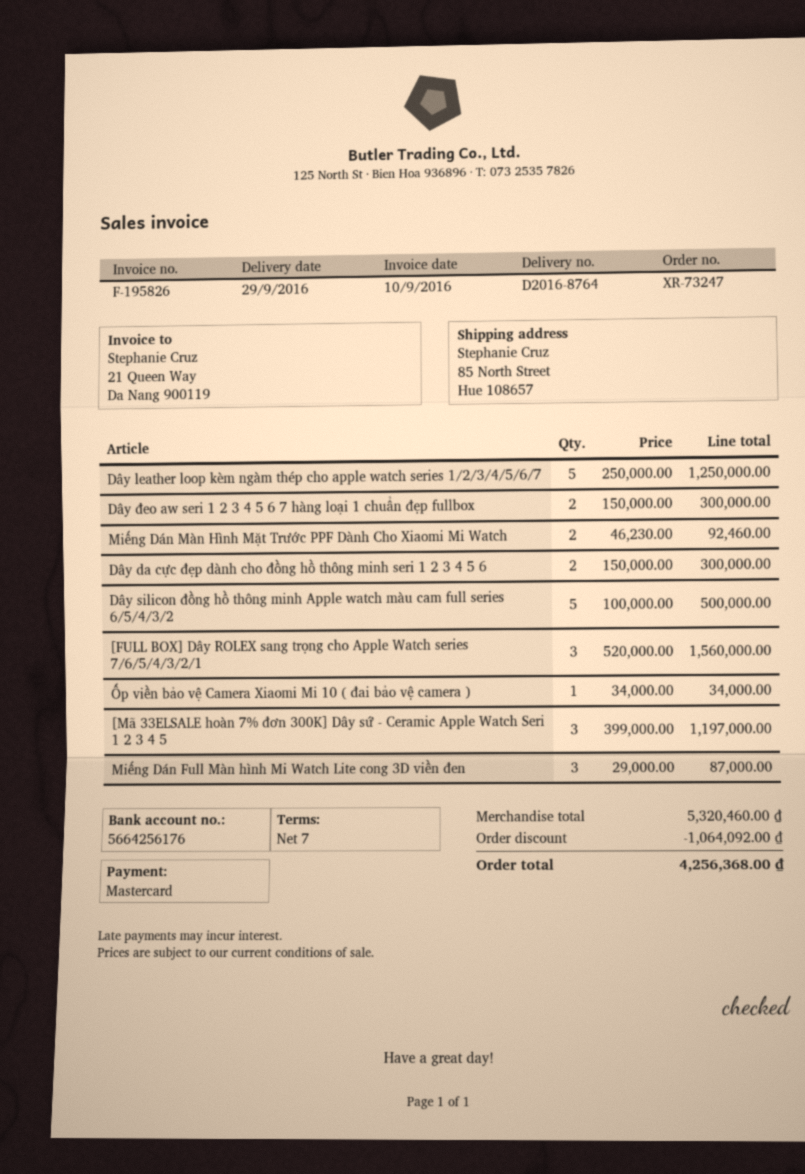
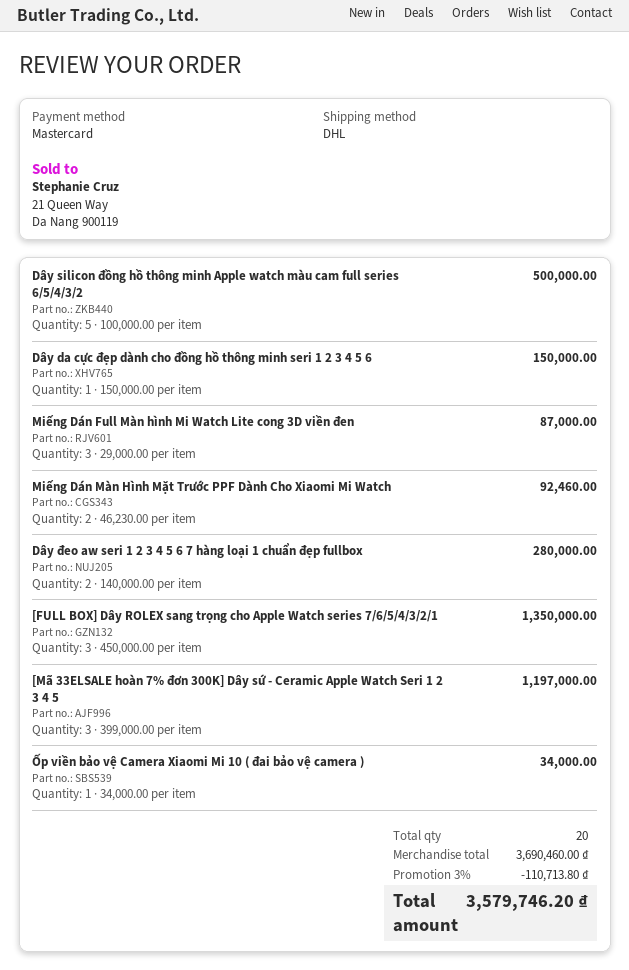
Dây leather loop kèm ngàm thép cho apple watch series 1/2/3/4/5/6/7: 5 x 250000.00 = 1250000.00 -> none
Dây đeo aw seri 1 2 3 4 5 6 7 hàng loại 1 chuẩn đẹp fullbox: 2 x 150000.00 = 300000.00 -> 2 x 140000.00 = 280000.00
Dây da cực đẹp dành cho đồng hồ thông minh seri 1 2 3 4 5 6: 2 x 150000.00 = 300000.00 -> 1 x 150000.00 = 150000.00
[FULL BOX] Dây ROLEX sang trọng cho Apple Watch series 7/6/5/4/3/2/1: 3 x 520000.00 = 1560000.00 -> 3 x 450000.00 = 1350000.00
subtotal: 5320460.00 -> 3690460.00
discount: 1064092.00 -> 110713.80
total: 4256368.00 -> 3579746.20

